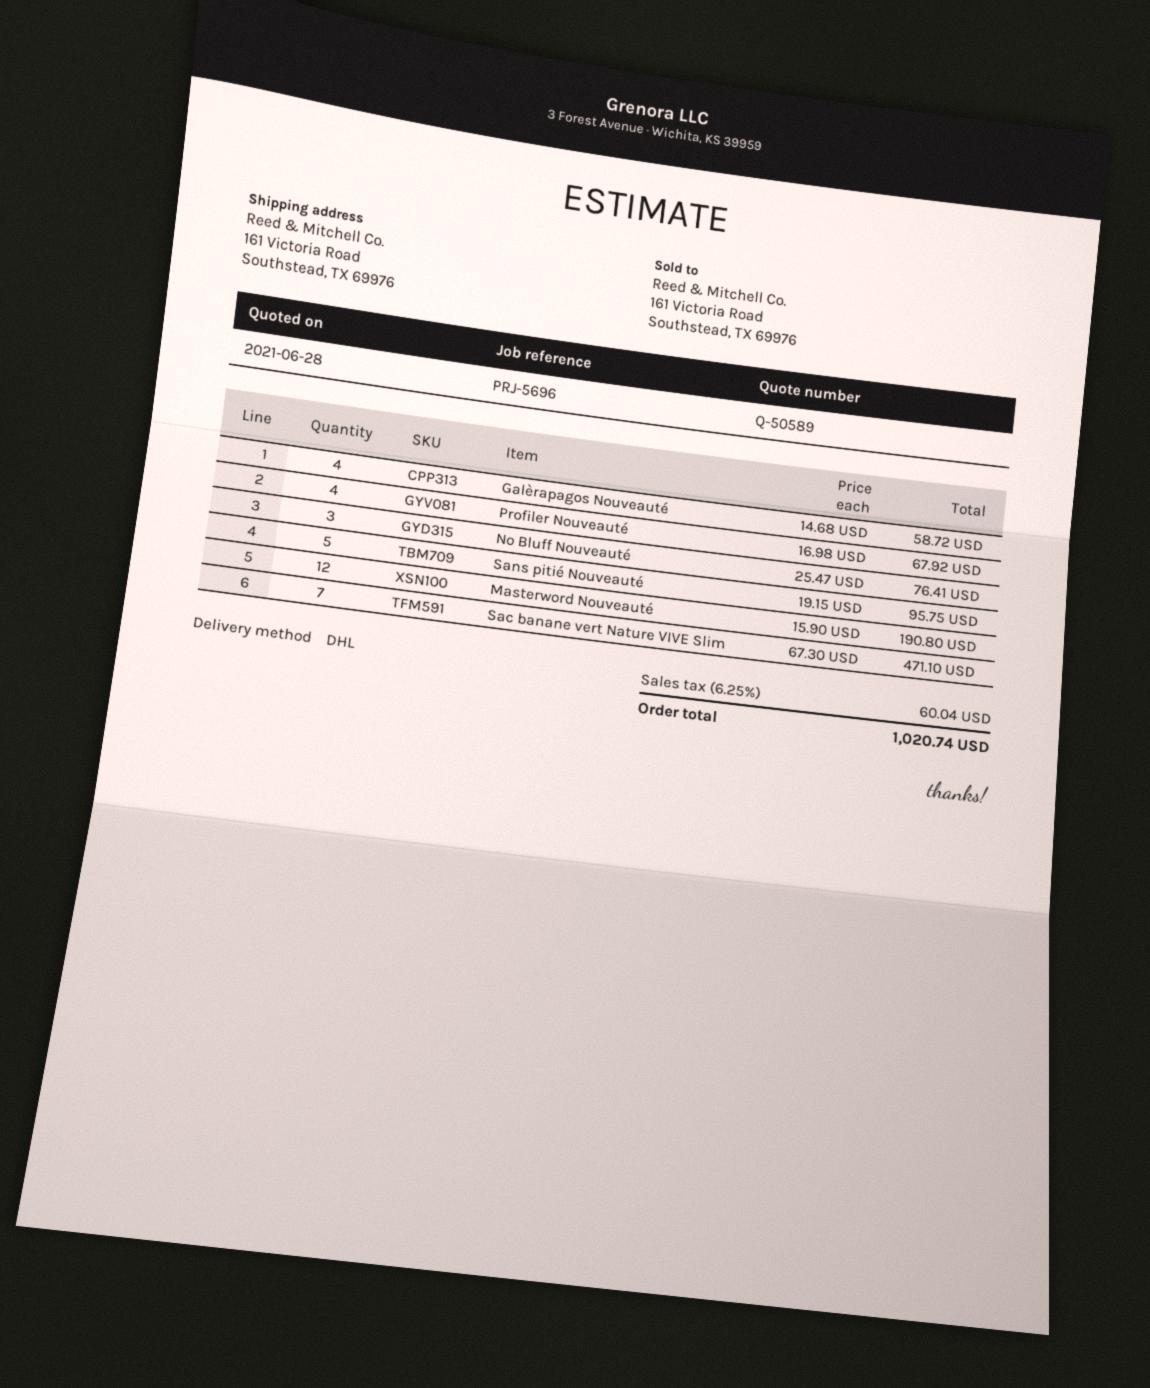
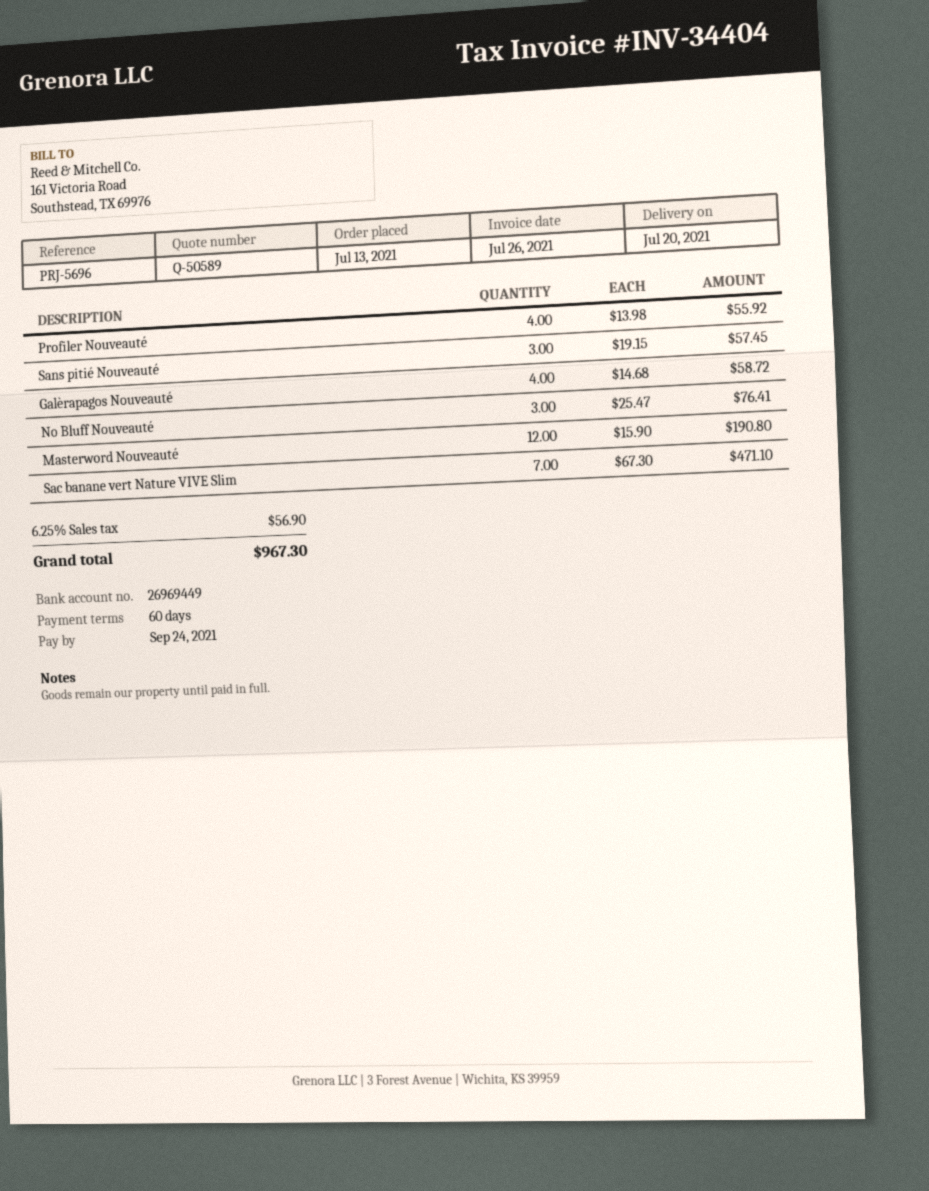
Profiler Nouveauté: 4 x 16.98 = 67.92 -> 4 x 13.98 = 55.92
Sans pitié Nouveauté: 5 x 19.15 = 95.75 -> 3 x 19.15 = 57.45
tax: 6.25% = 60.04 -> 6.25% = 56.90
total: 1020.74 -> 967.30

